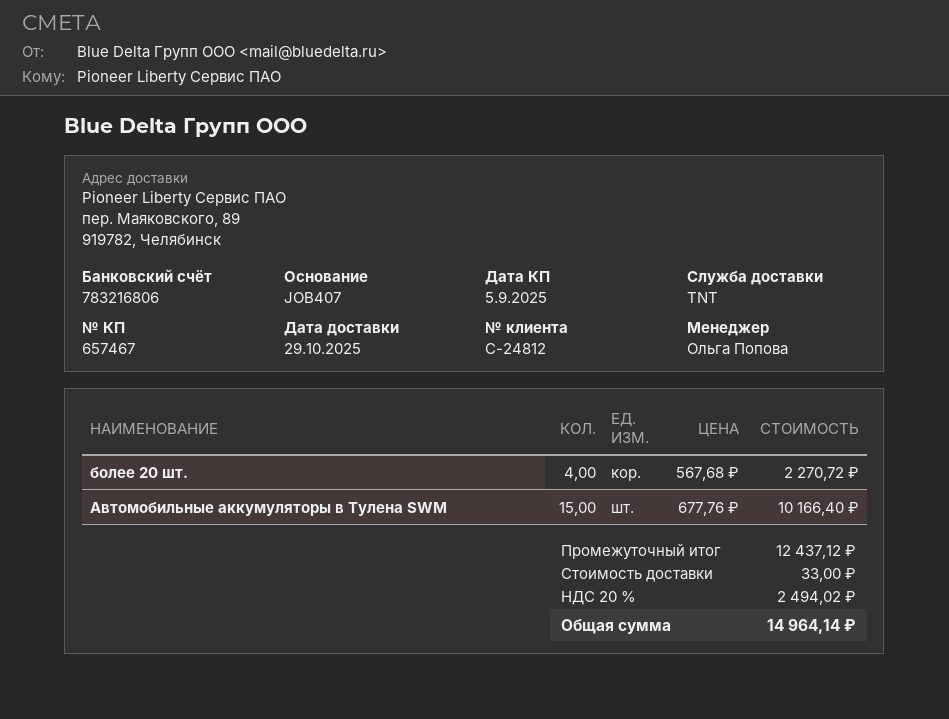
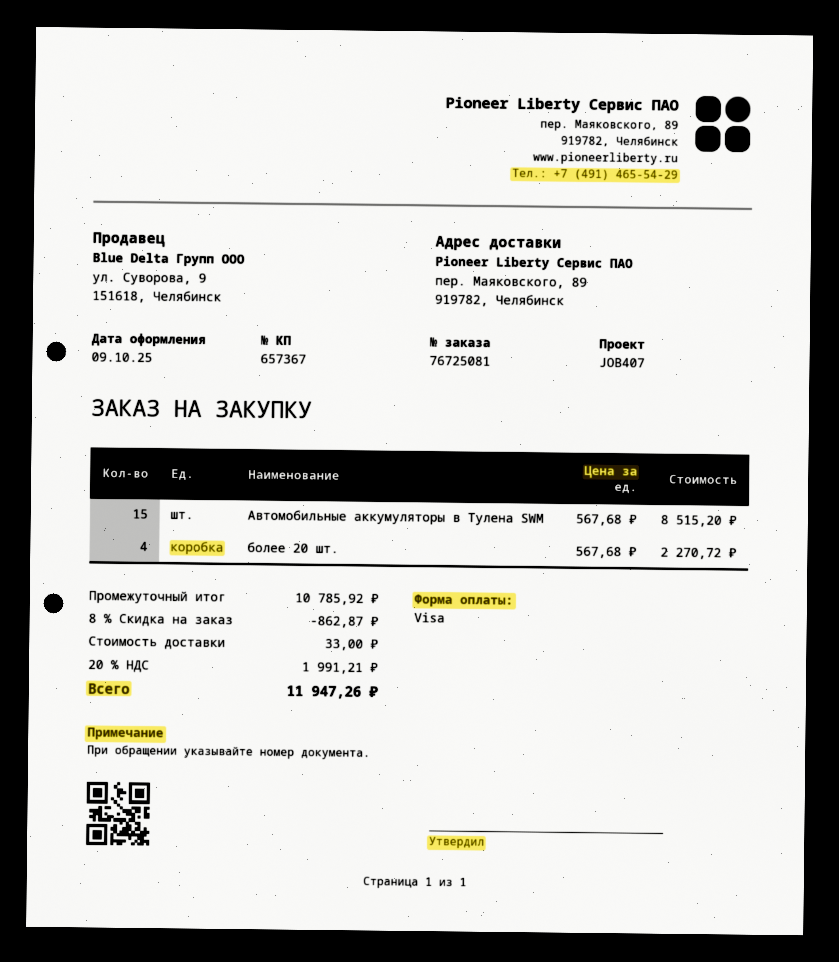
quote number: 657467 -> 657367
Автомобильные аккумуляторы в Тулена SWM: 15 x 677.76 = 10166.40 -> 15 x 567.68 = 8515.20
subtotal: 12437.12 -> 10785.92
discount: none -> 8% = 862.87
tax: 20% = 2494.02 -> 20% = 1991.21
total: 14964.14 -> 11947.26

